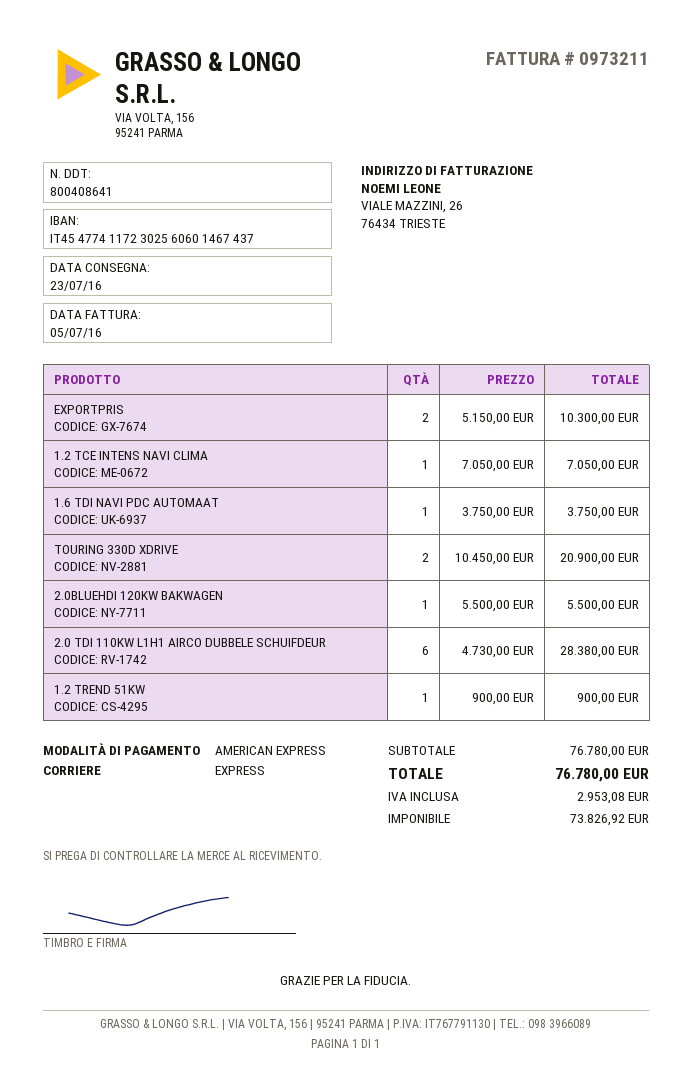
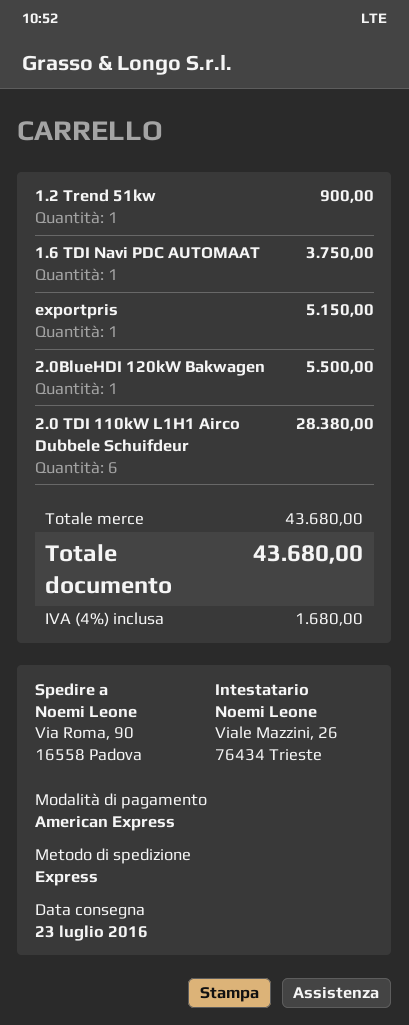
EXPORTPRIS: 2 for 10300.00 -> 1 for 5150.00
1.2 TCE INTENS NAVI CLIMA: 1 for 7050.00 -> none
TOURING 330D XDRIVE: 2 for 20900.00 -> none
subtotal: 76780.00 -> 43680.00
tax: 2953.08 -> 1680.00
total: 76780.00 -> 43680.00

